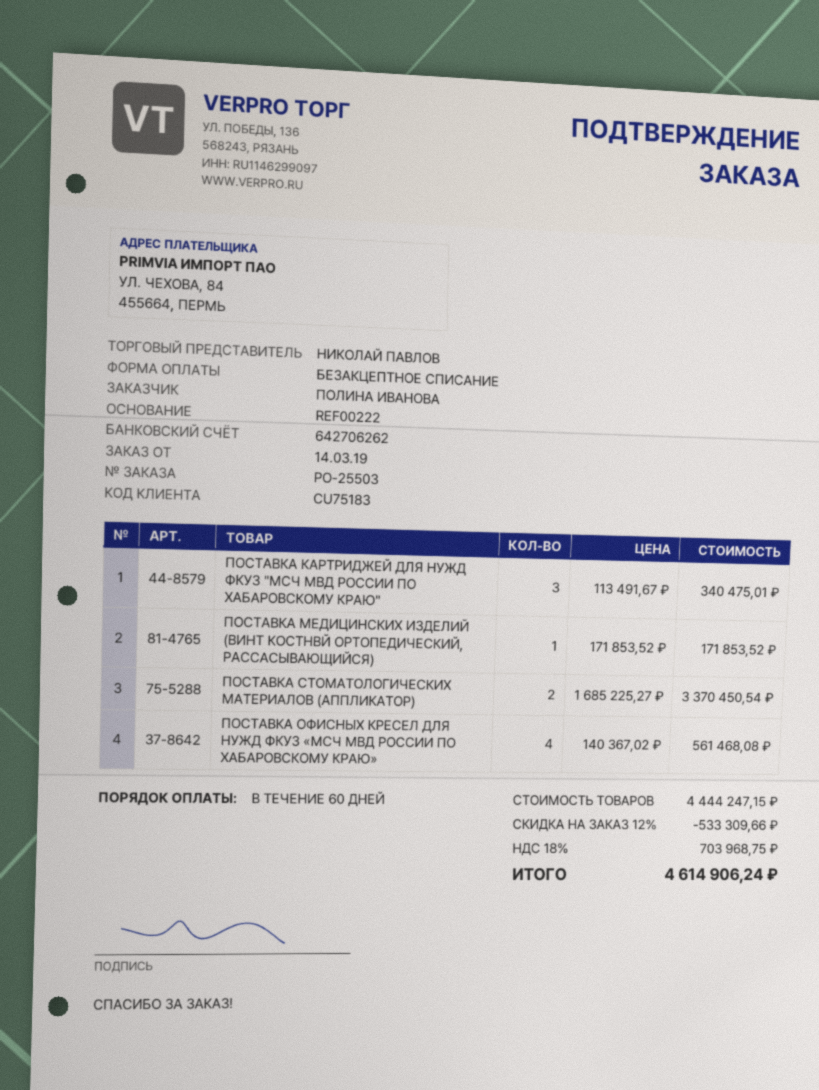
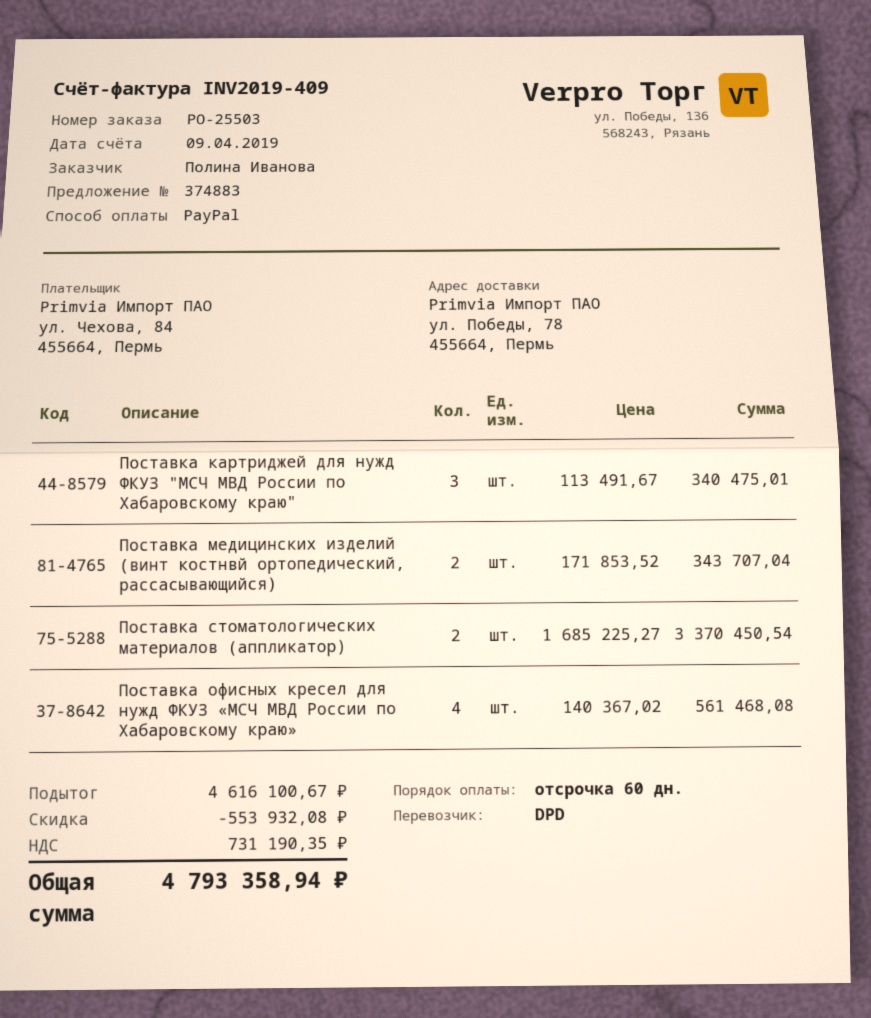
payment method: direct debit -> PayPal
ПОСТАВКА МЕДИЦИНСКИХ ИЗДЕЛИЙ (ВИНТ КОСТНВЙ ОРТОПЕДИЧЕСКИЙ, РАССАСЫВАЮЩИЙСЯ): 1 x 171853.52 = 171853.52 -> 2 x 171853.52 = 343707.04
subtotal: 4444247.15 -> 4616100.67
discount: 533309.66 -> 553932.08
tax: 703968.75 -> 731190.35
total: 4614906.24 -> 4793358.94

